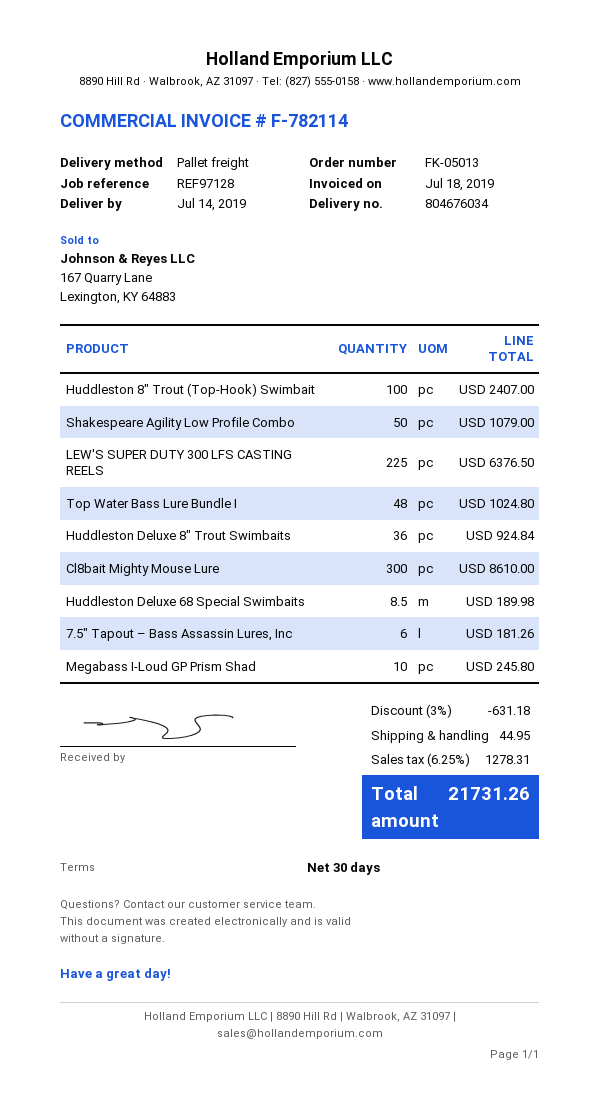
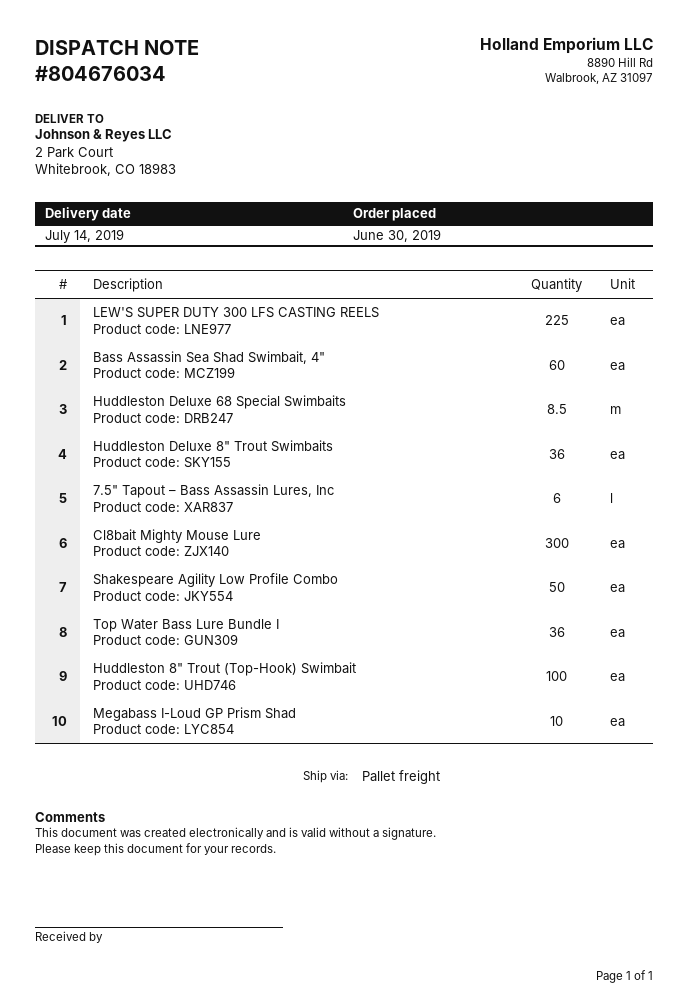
Top Water Bass Lure Bundle I: 48 -> 36
Bass Assassin Sea Shad Swimbait, 4": none -> 60

